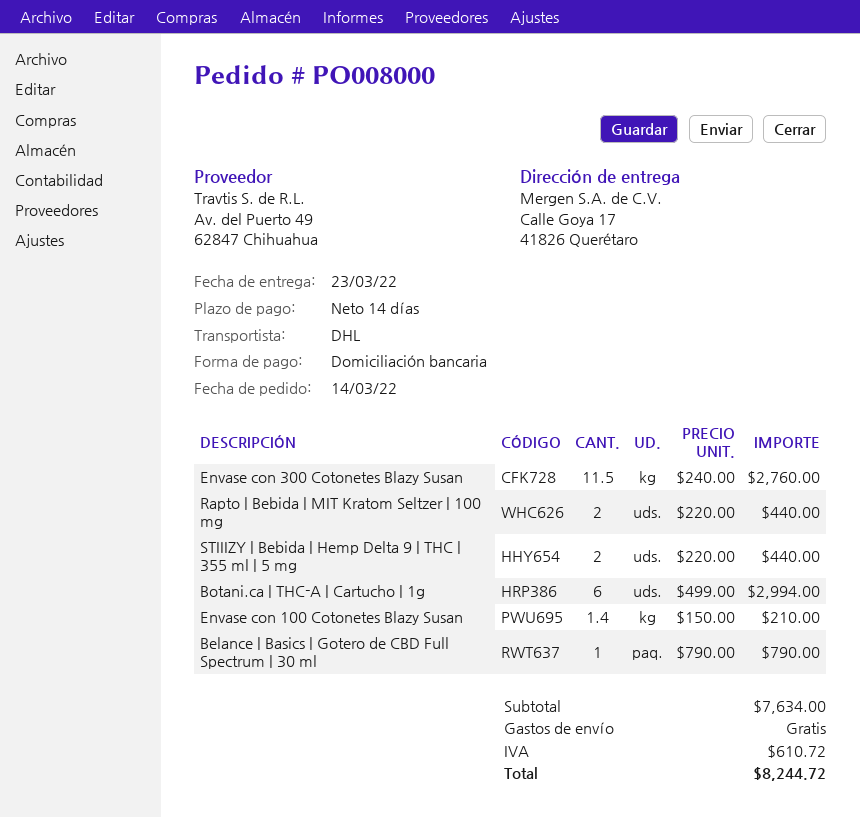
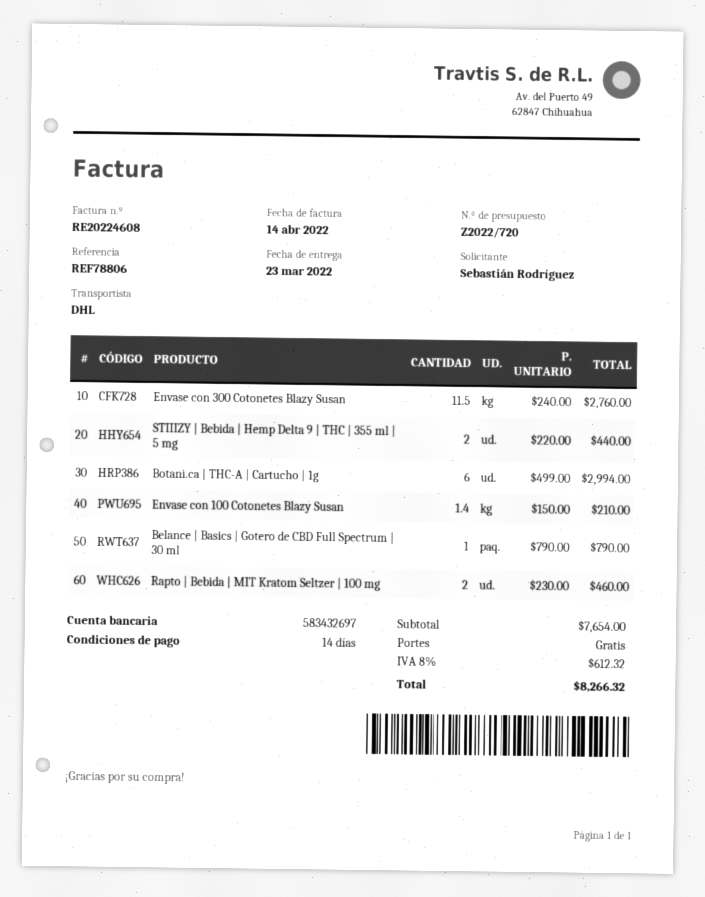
Rapto | Bebida | MIT Kratom Seltzer | 100 mg: 2 x 220.00 = 440.00 -> 2 x 230.00 = 460.00
subtotal: 7634.00 -> 7654.00
tax: 610.72 -> 612.32
total: 8244.72 -> 8266.32

